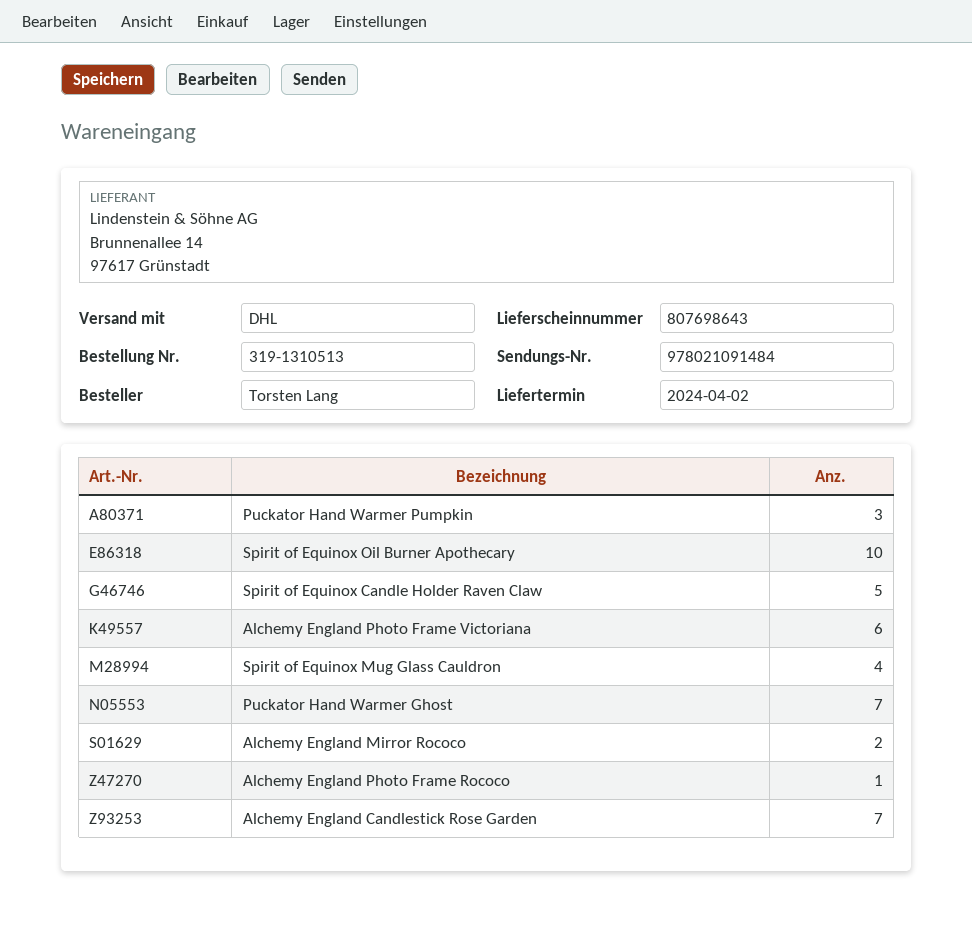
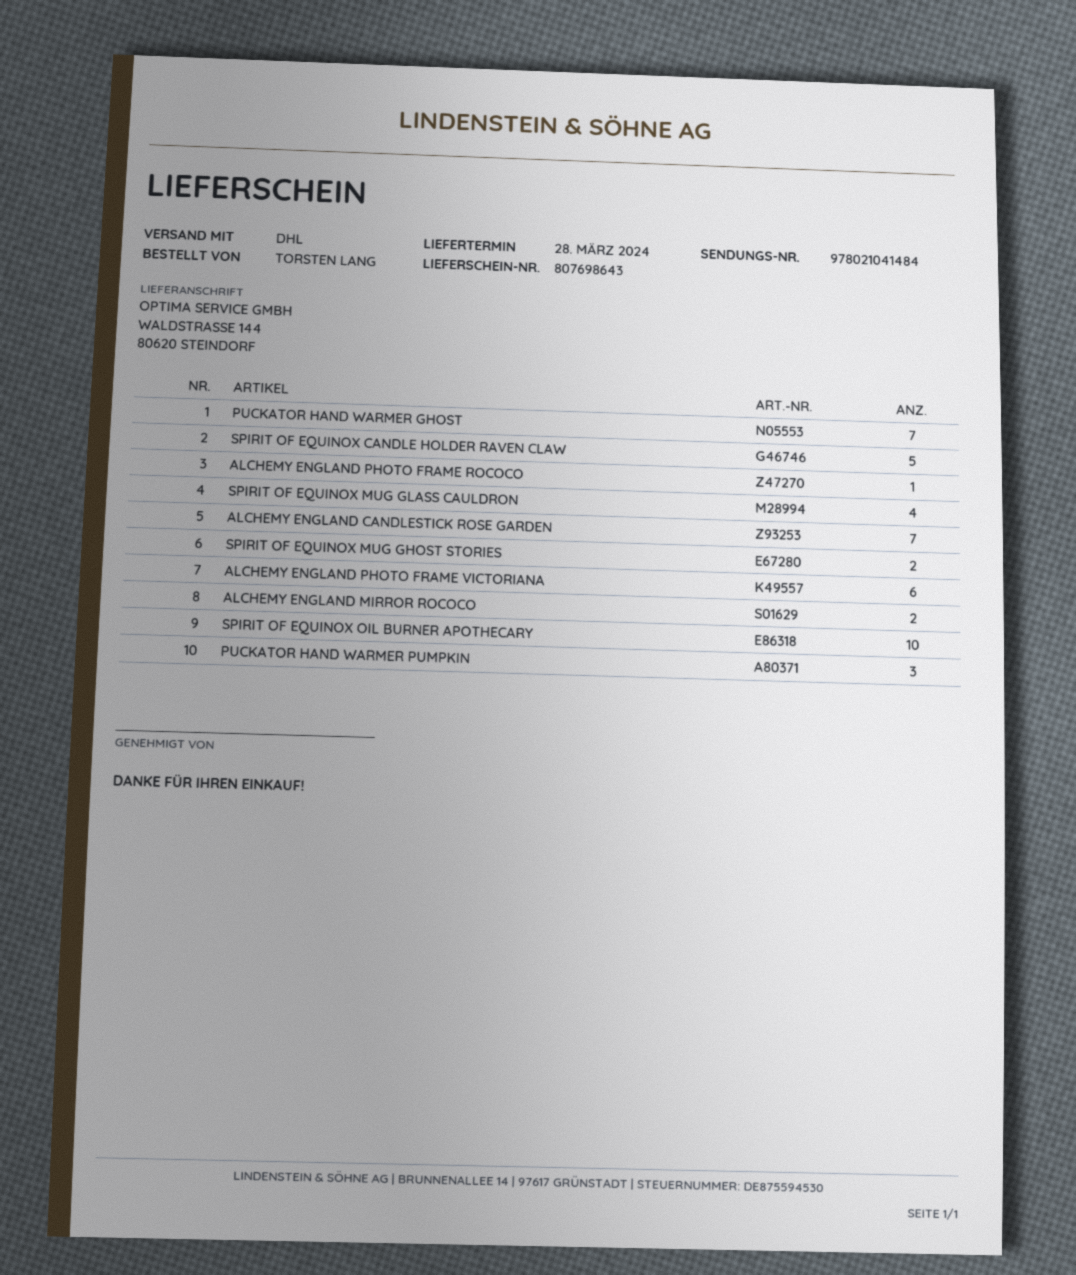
delivery date: 2024-04-02 -> 2024-03-28
tracking number: 978021091484 -> 978021041484
SPIRIT OF EQUINOX MUG GHOST STORIES: none -> 2

